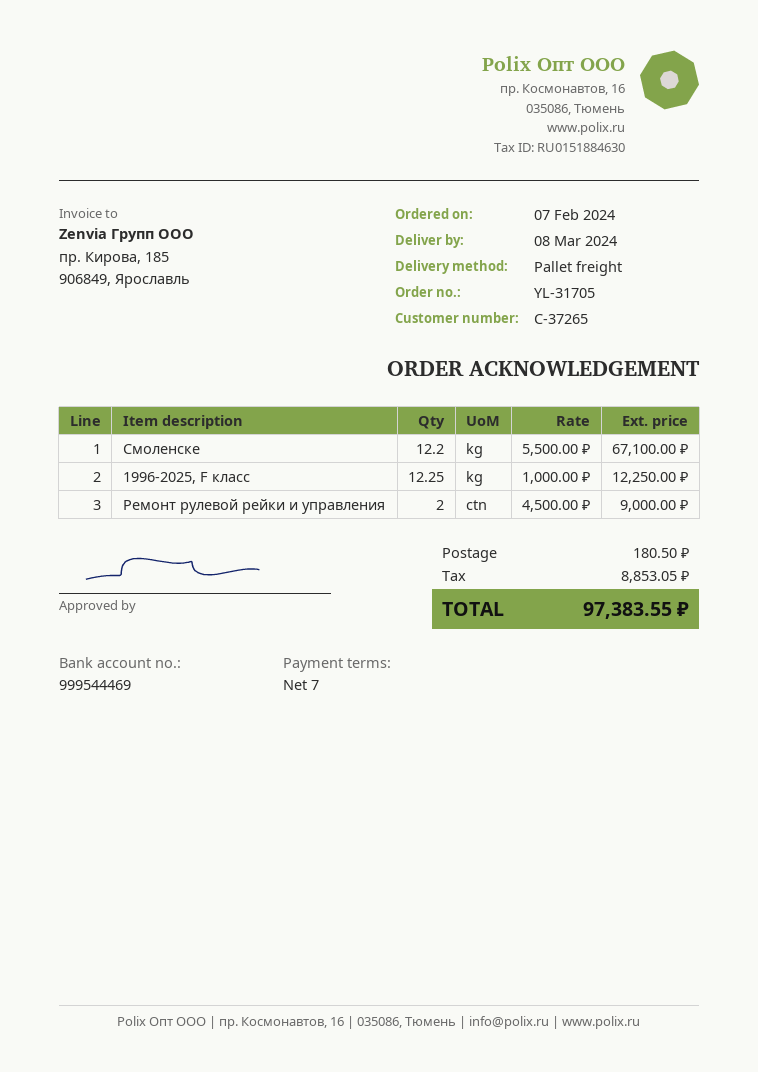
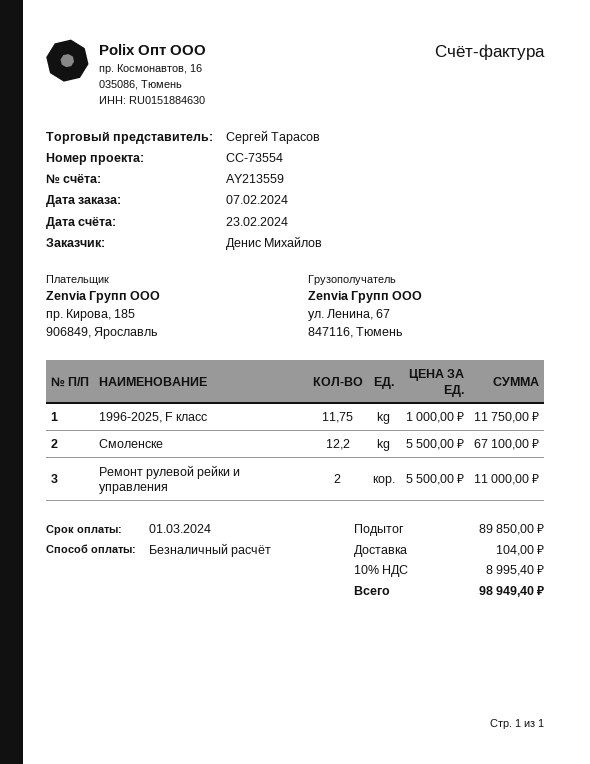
1996-2025, F класс: 12.25 x 1000.00 = 12250.00 -> 11.75 x 1000.00 = 11750.00
Ремонт рулевой рейки и управления: 2 x 4500.00 = 9000.00 -> 2 x 5500.00 = 11000.00
shipping: 180.50 -> 104.00
tax: 8853.05 -> 8995.40
total: 97383.55 -> 98949.40

